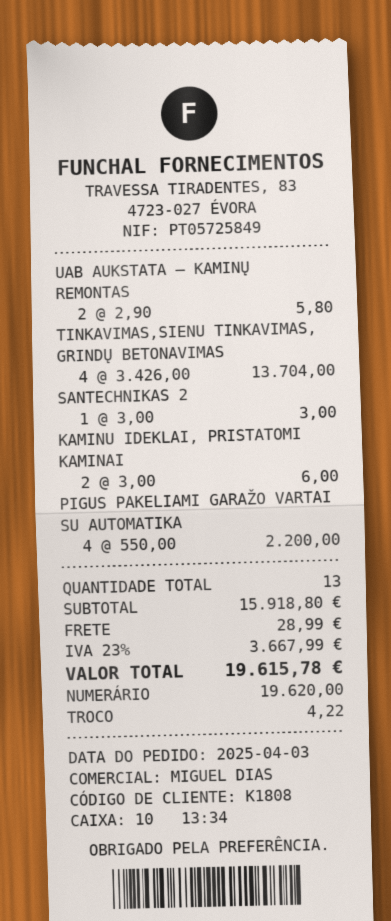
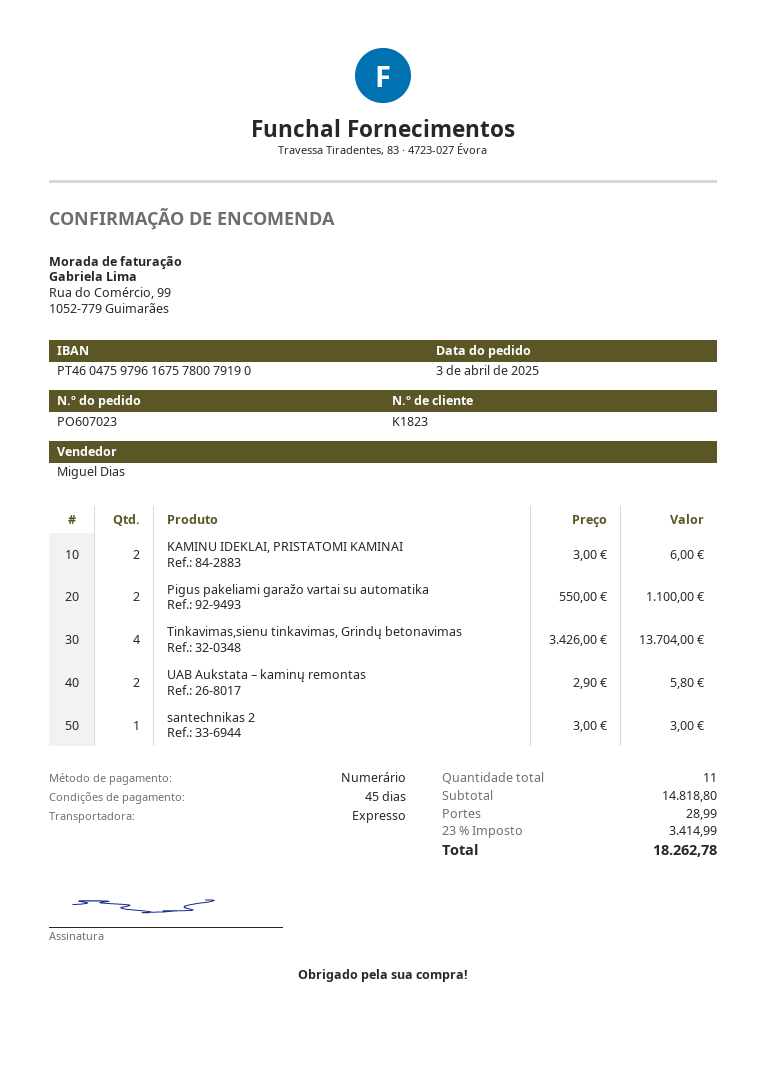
customer number: K1808 -> K1823
PIGUS PAKELIAMI GARAŽO VARTAI SU AUTOMATIKA: 4 x 550.00 = 2200.00 -> 2 x 550.00 = 1100.00
total quantity: 13 -> 11
subtotal: 15918.80 -> 14818.80
tax: 23% = 3667.99 -> 23% = 3414.99
total: 19615.78 -> 18262.78

